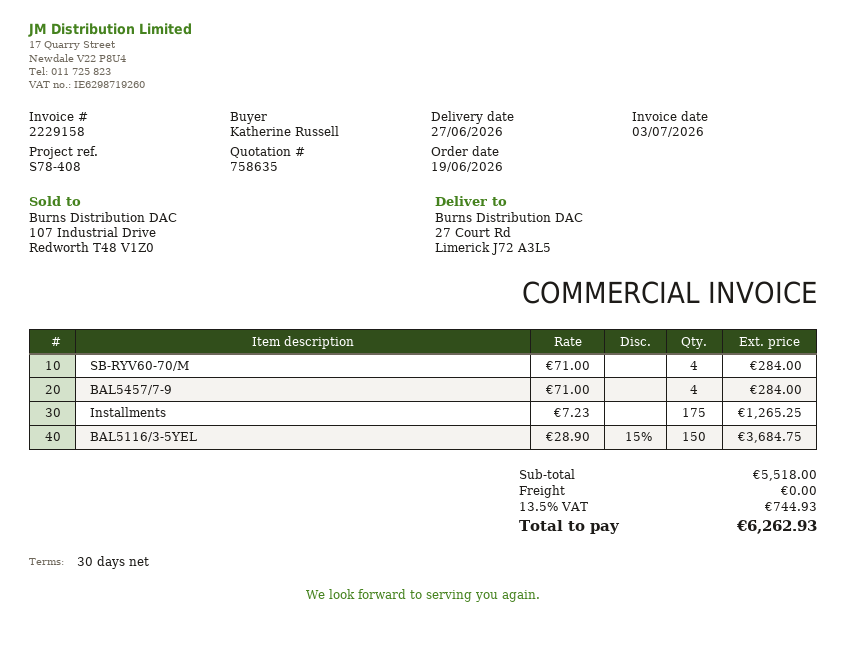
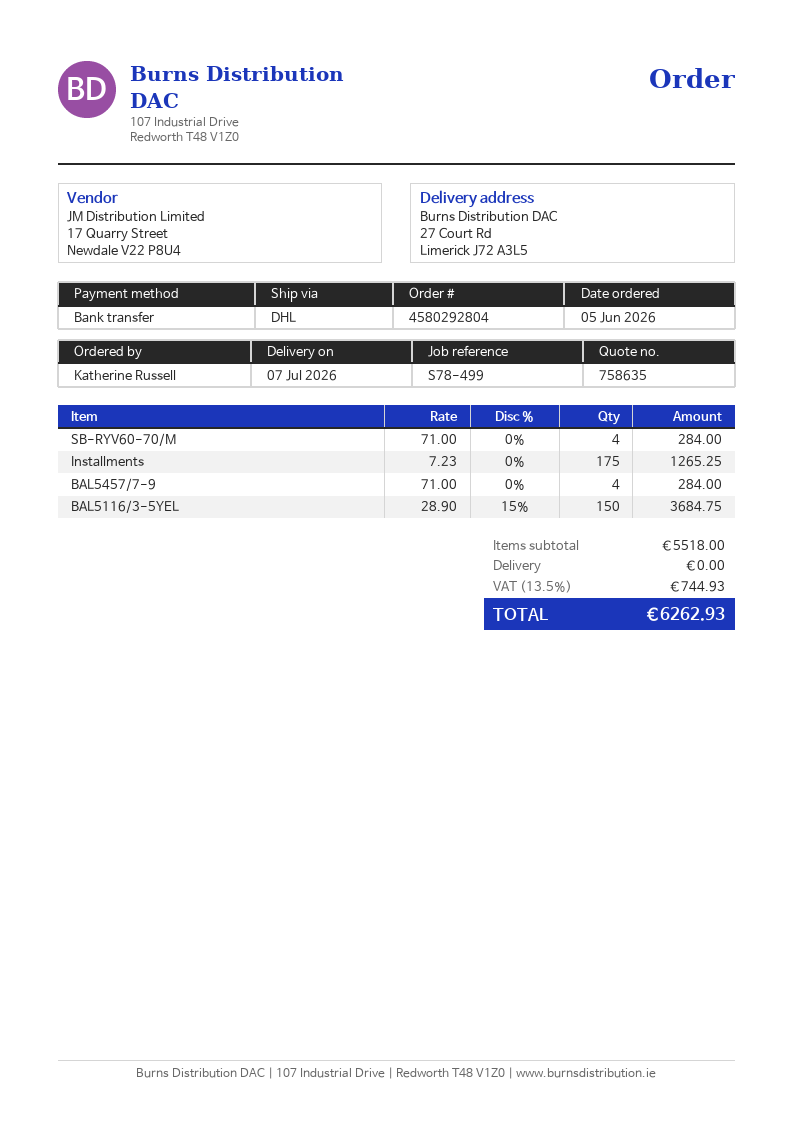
order date: 2026-06-19 -> 2026-06-05
delivery date: 2026-06-27 -> 2026-07-07
reference: S78-408 -> S78-499

